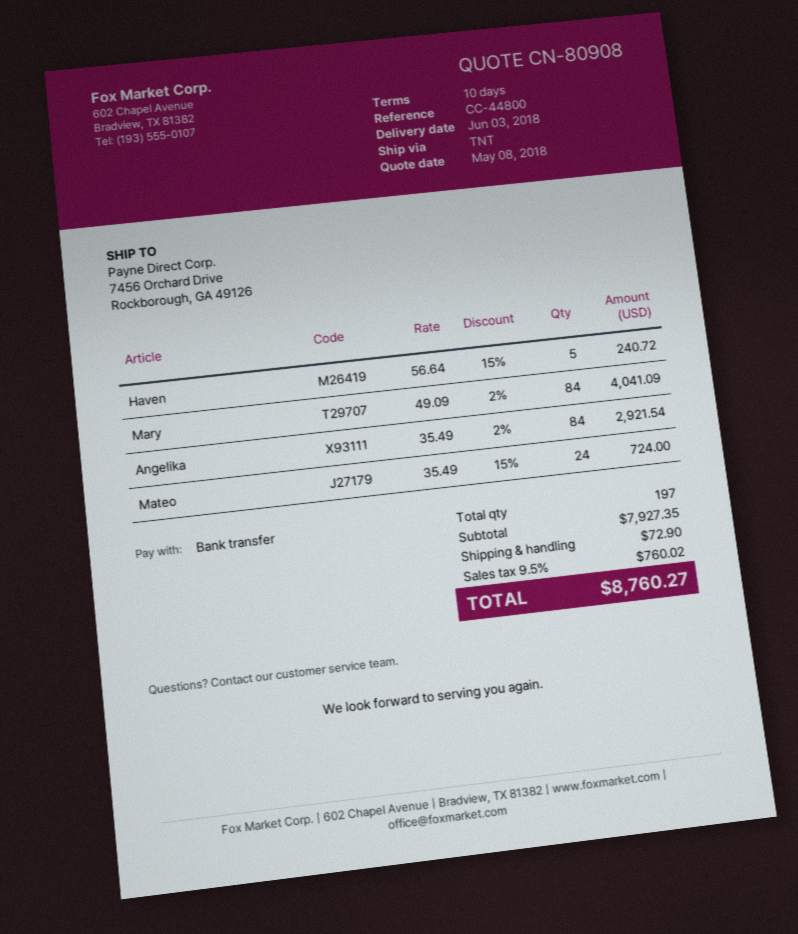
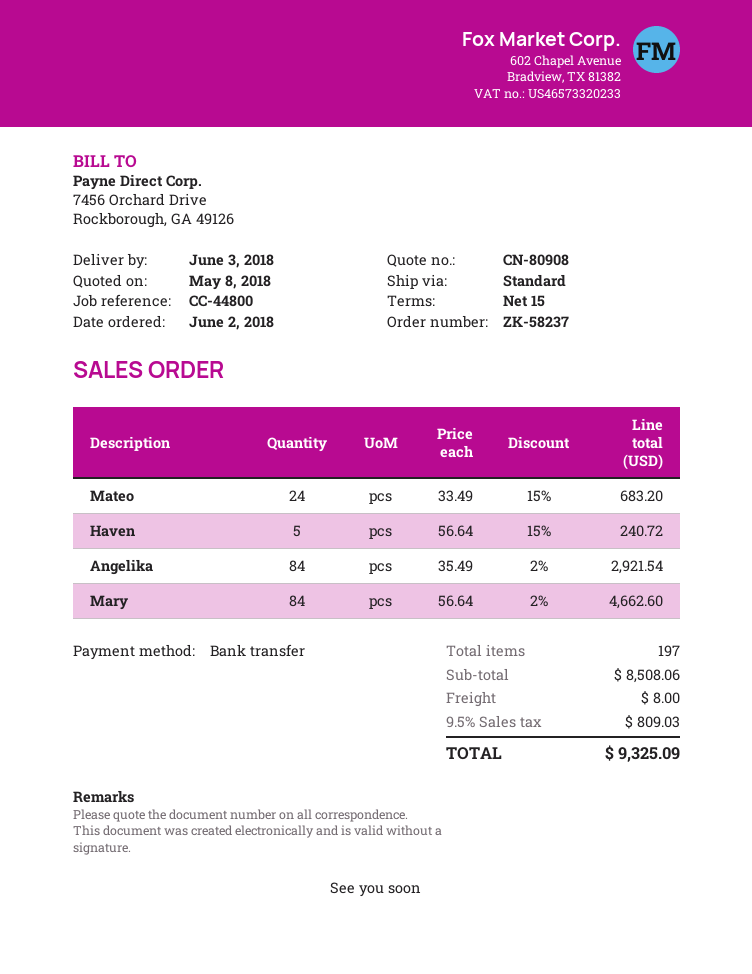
payment terms: 10 days -> 15 days
shipping method: TNT -> standard
Mary: 84 x 49.09 - 2% = 4041.09 -> 84 x 56.64 - 2% = 4662.60
Mateo: 24 x 35.49 - 15% = 724.00 -> 24 x 33.49 - 15% = 683.20
subtotal: 7927.35 -> 8508.06
shipping: 72.90 -> 8.00
tax: 9.5% = 760.02 -> 9.5% = 809.03
total: 8760.27 -> 9325.09

